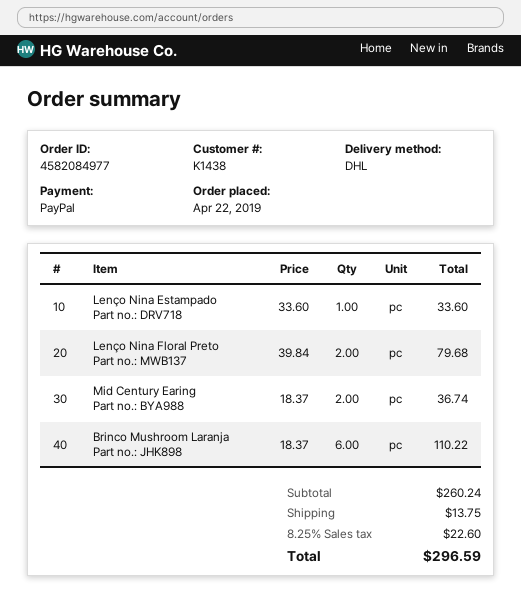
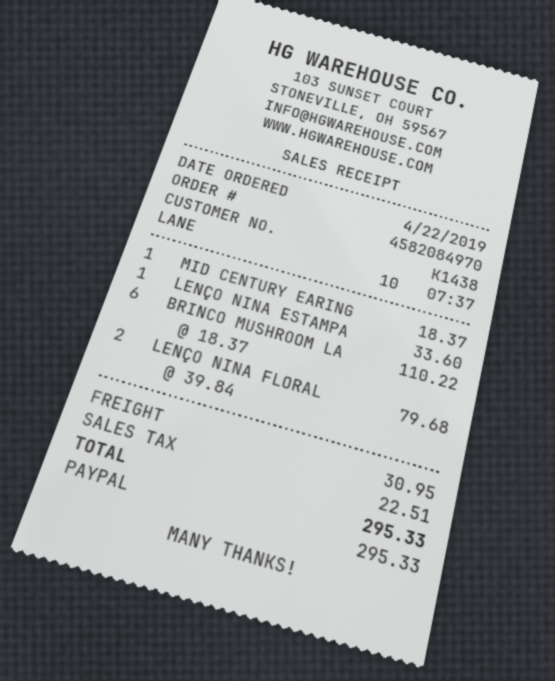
order number: 4582084977 -> 4582084970
Mid Century Earing: 2 x 18.37 = 36.74 -> 1 x 18.37 = 18.37
shipping: 13.75 -> 30.95
tax: 22.60 -> 22.51
total: 296.59 -> 295.33

